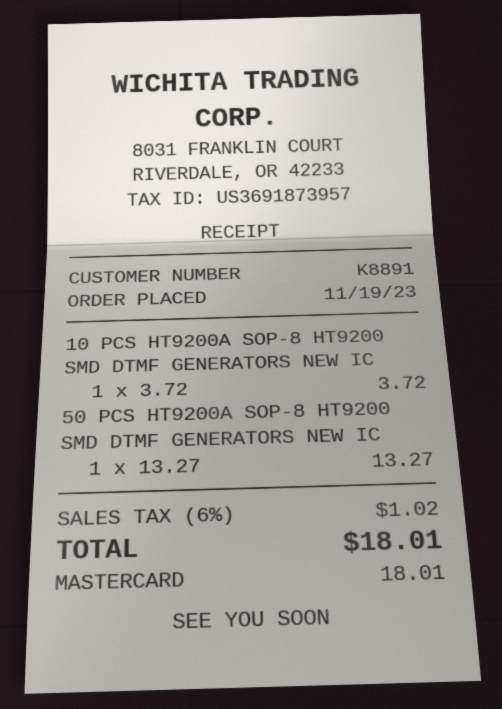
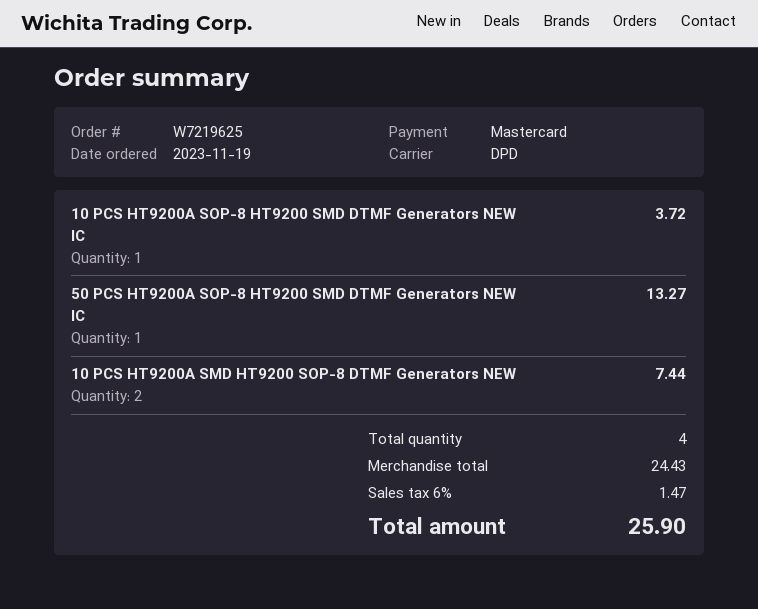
10 PCS HT9200A SMD HT9200 SOP-8 DTMF Generators NEW: none -> 2 for 7.44
tax: 6% = 1.02 -> 6% = 1.47
total: 18.01 -> 25.90

